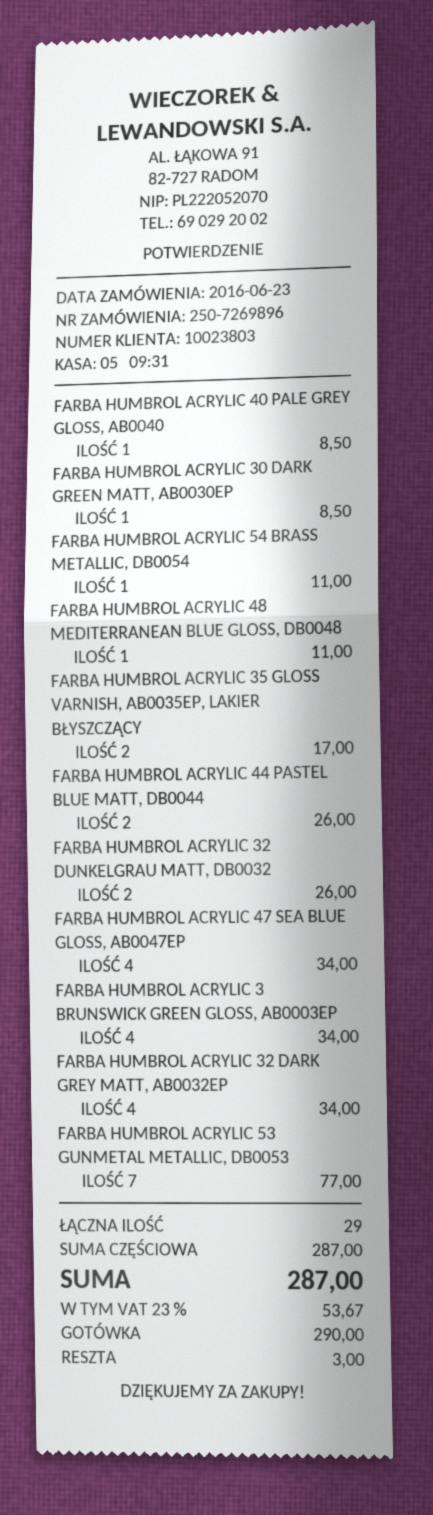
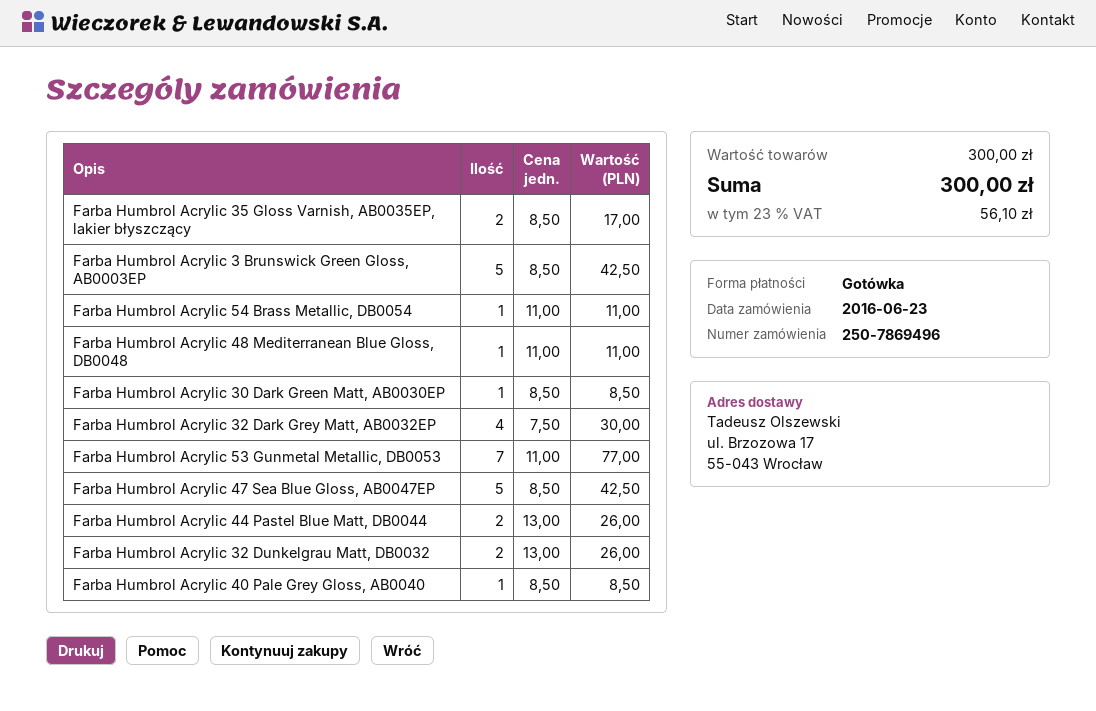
order number: 250-7269896 -> 250-7869496
FARBA HUMBROL ACRYLIC 47 SEA BLUE GLOSS, AB0047EP: 4 for 34.00 -> 5 for 42.50
FARBA HUMBROL ACRYLIC 3 BRUNSWICK GREEN GLOSS, AB0003EP: 4 for 34.00 -> 5 for 42.50
FARBA HUMBROL ACRYLIC 32 DARK GREY MATT, AB0032EP: 4 for 34.00 -> 4 for 30.00
subtotal: 287.00 -> 300.00
tax: 23% = 53.67 -> 23% = 56.10
total: 287.00 -> 300.00

